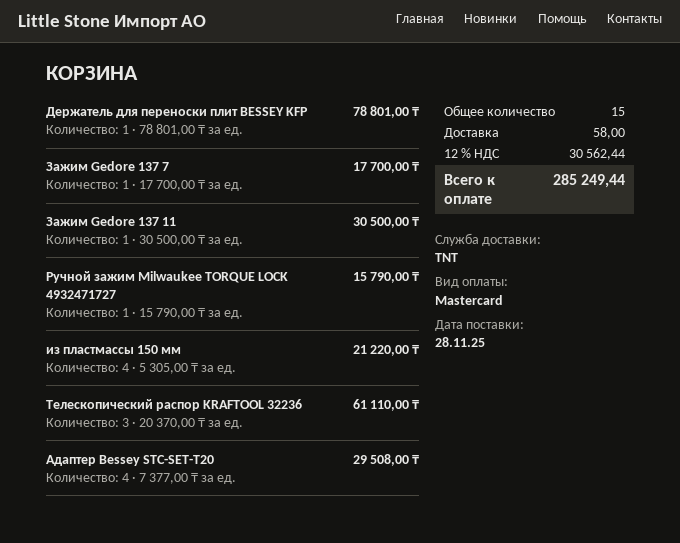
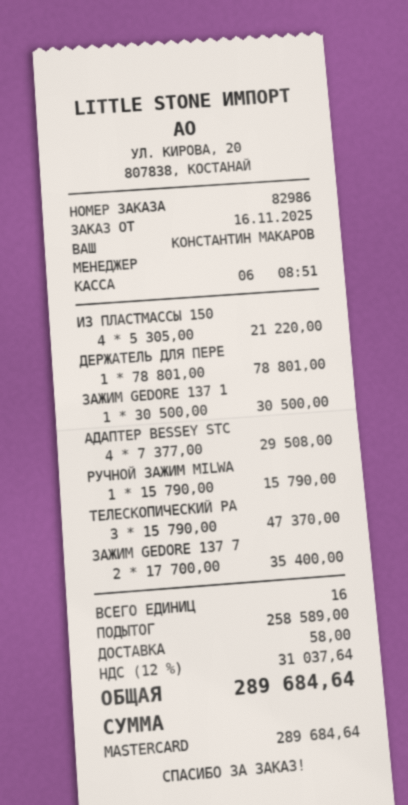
Зажим Gedore 137 7: 1 x 17700.00 = 17700.00 -> 2 x 17700.00 = 35400.00
Телескопический распор KRAFTOOL 32236: 3 x 20370.00 = 61110.00 -> 3 x 15790.00 = 47370.00
total quantity: 15 -> 16
tax: 12% = 30562.44 -> 12% = 31037.64
total: 285249.44 -> 289684.64

